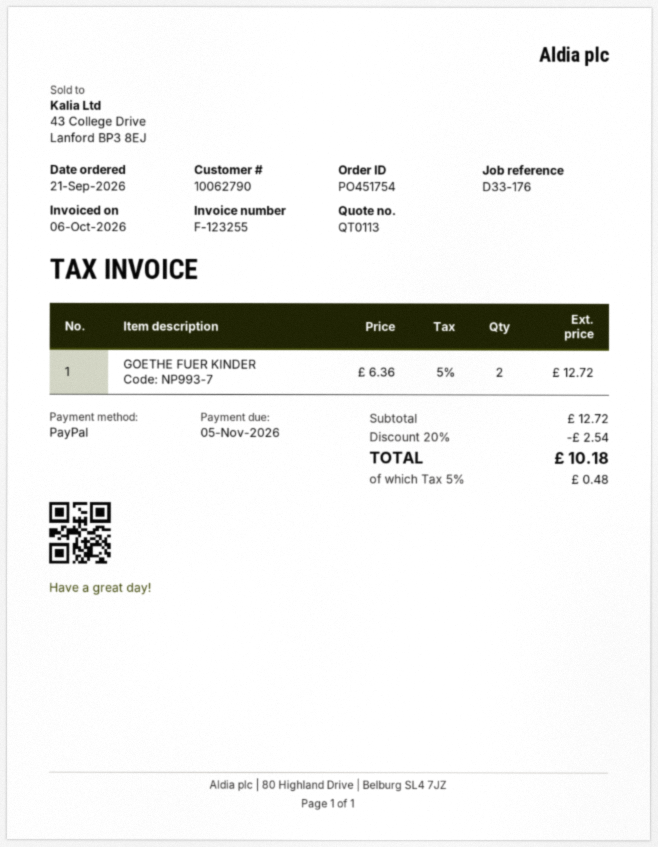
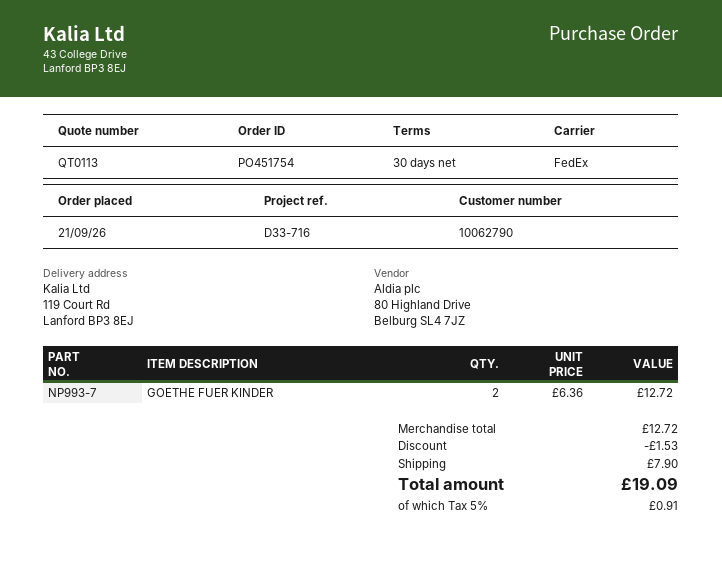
reference: D33-176 -> D33-716
discount: 2.54 -> 1.53
shipping: none -> 7.90
tax: 5% = 0.48 -> 5% = 0.91
total: 10.18 -> 19.09

